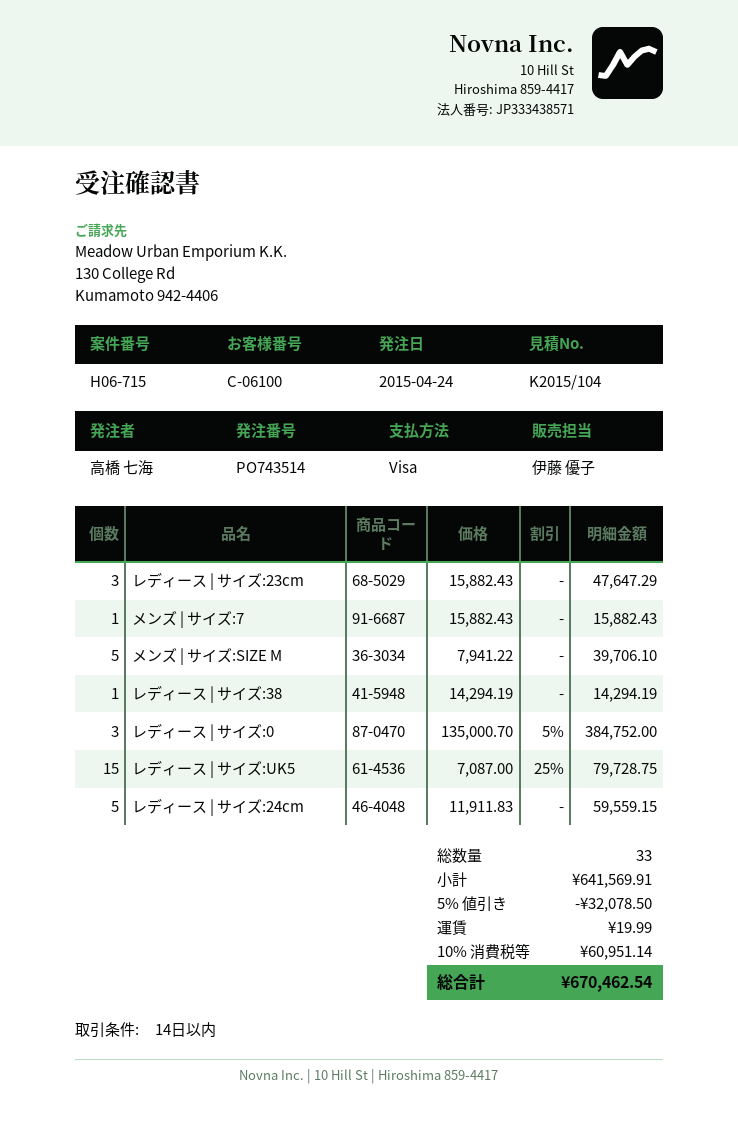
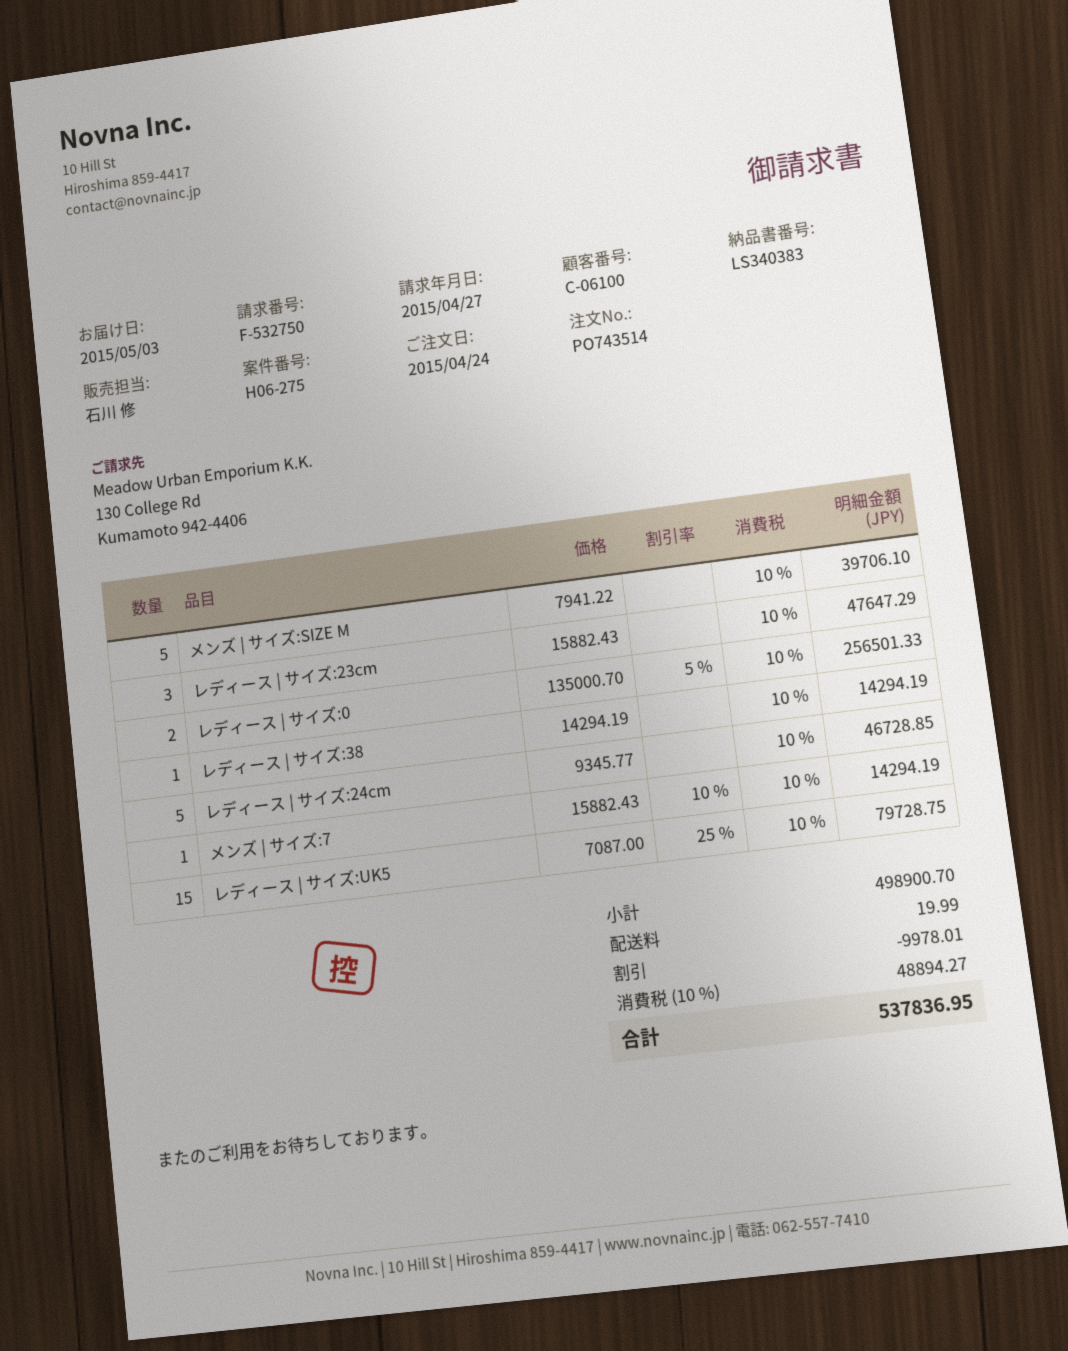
reference: H06-715 -> H06-275
sales rep: 伊藤 優子 -> 石川 修
メンズ | サイズ:7: 1 x 15882.43 = 15882.43 -> 1 x 15882.43 - 10% = 14294.19
レディース | サイズ:0: 3 x 135000.70 - 5% = 384752.00 -> 2 x 135000.70 - 5% = 256501.33
レディース | サイズ:24cm: 5 x 11911.83 = 59559.15 -> 5 x 9345.77 = 46728.85
subtotal: 641569.91 -> 498900.70
discount: 32078.50 -> 9978.01
tax: 10% = 60951.14 -> 10% = 48894.27
total: 670462.54 -> 537836.95

